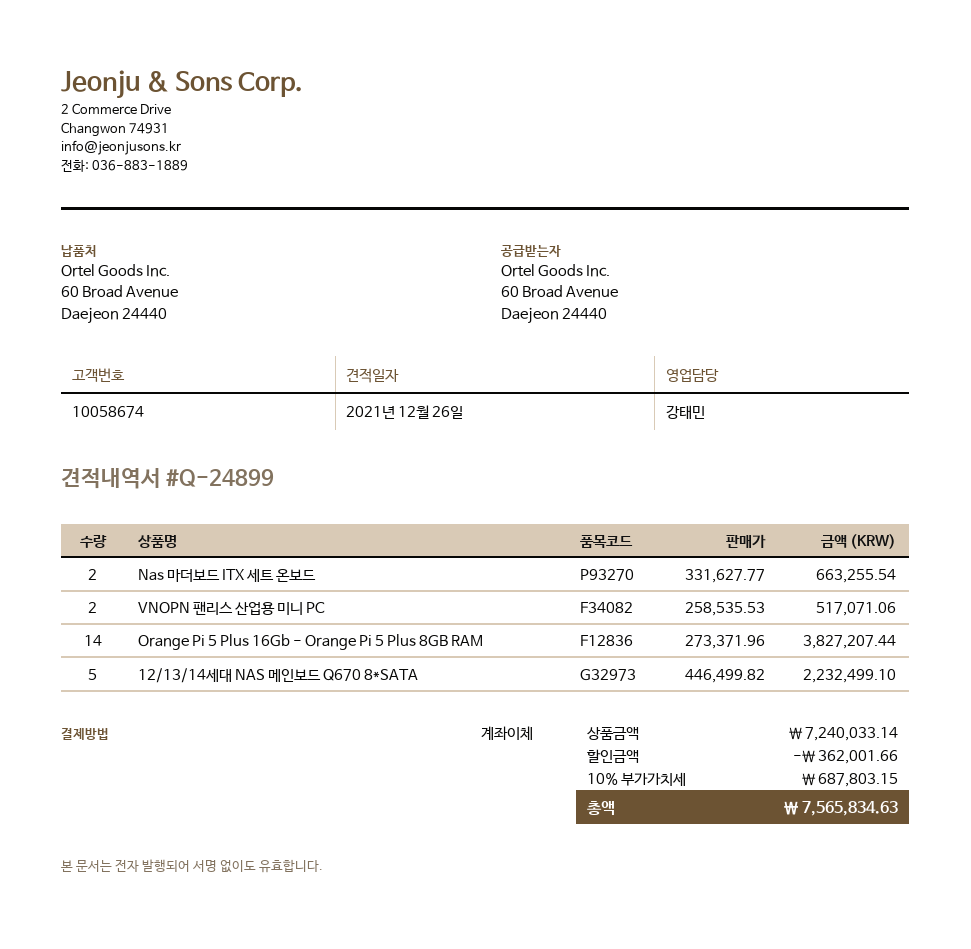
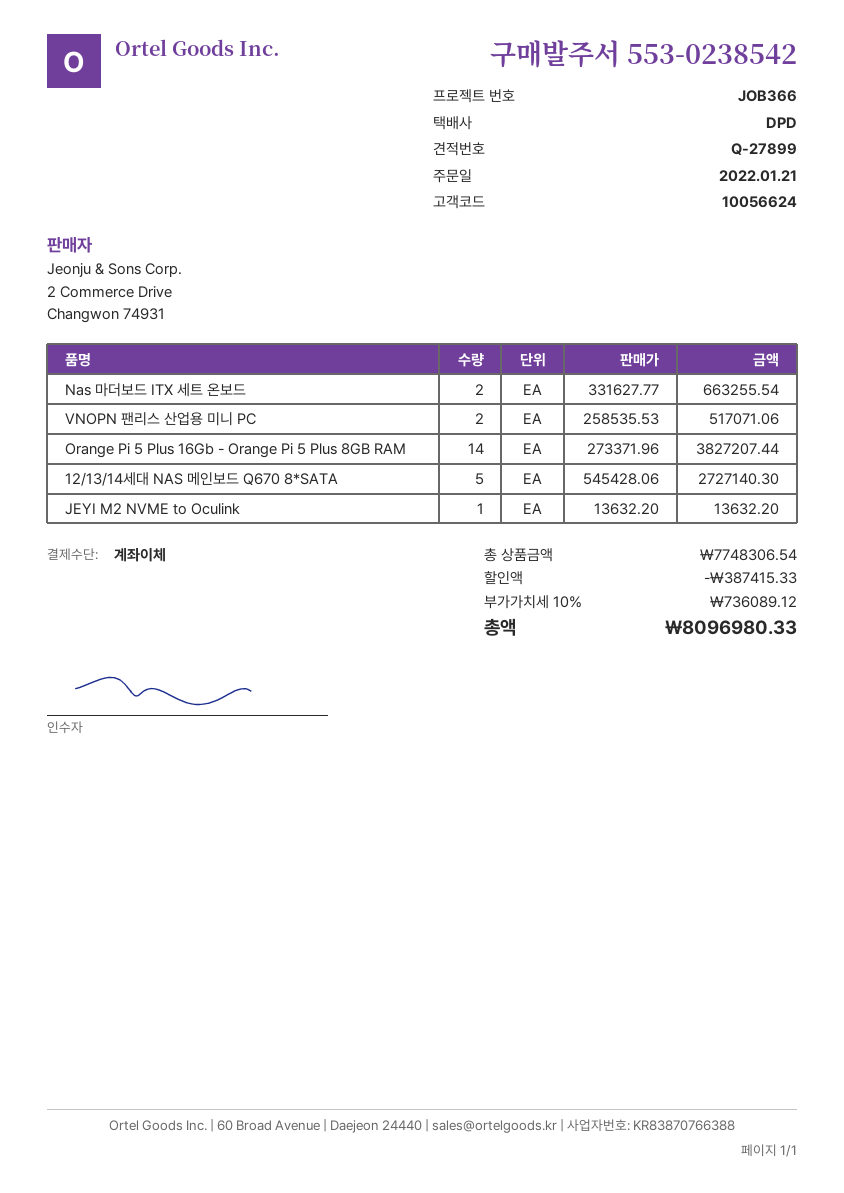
quote number: Q-24899 -> Q-27899
customer number: 10058674 -> 10056624
12/13/14세대 NAS 메인보드 Q670 8*SATA: 5 x 446499.82 = 2232499.10 -> 5 x 545428.06 = 2727140.30
JEYI M2 NVME to Oculink: none -> 1 x 13632.20 = 13632.20
subtotal: 7240033.14 -> 7748306.54
discount: 362001.66 -> 387415.33
tax: 10% = 687803.15 -> 10% = 736089.12
total: 7565834.63 -> 8096980.33

